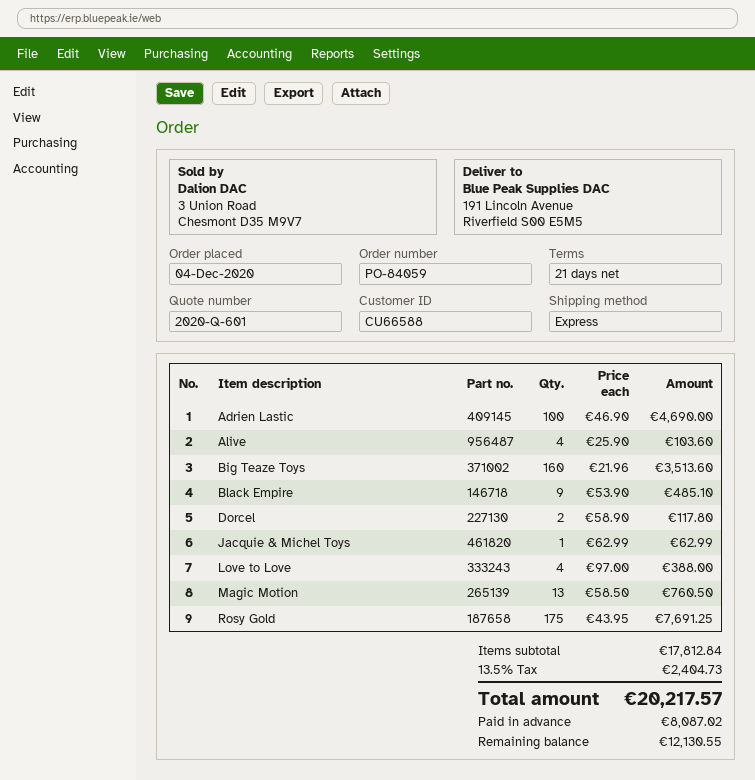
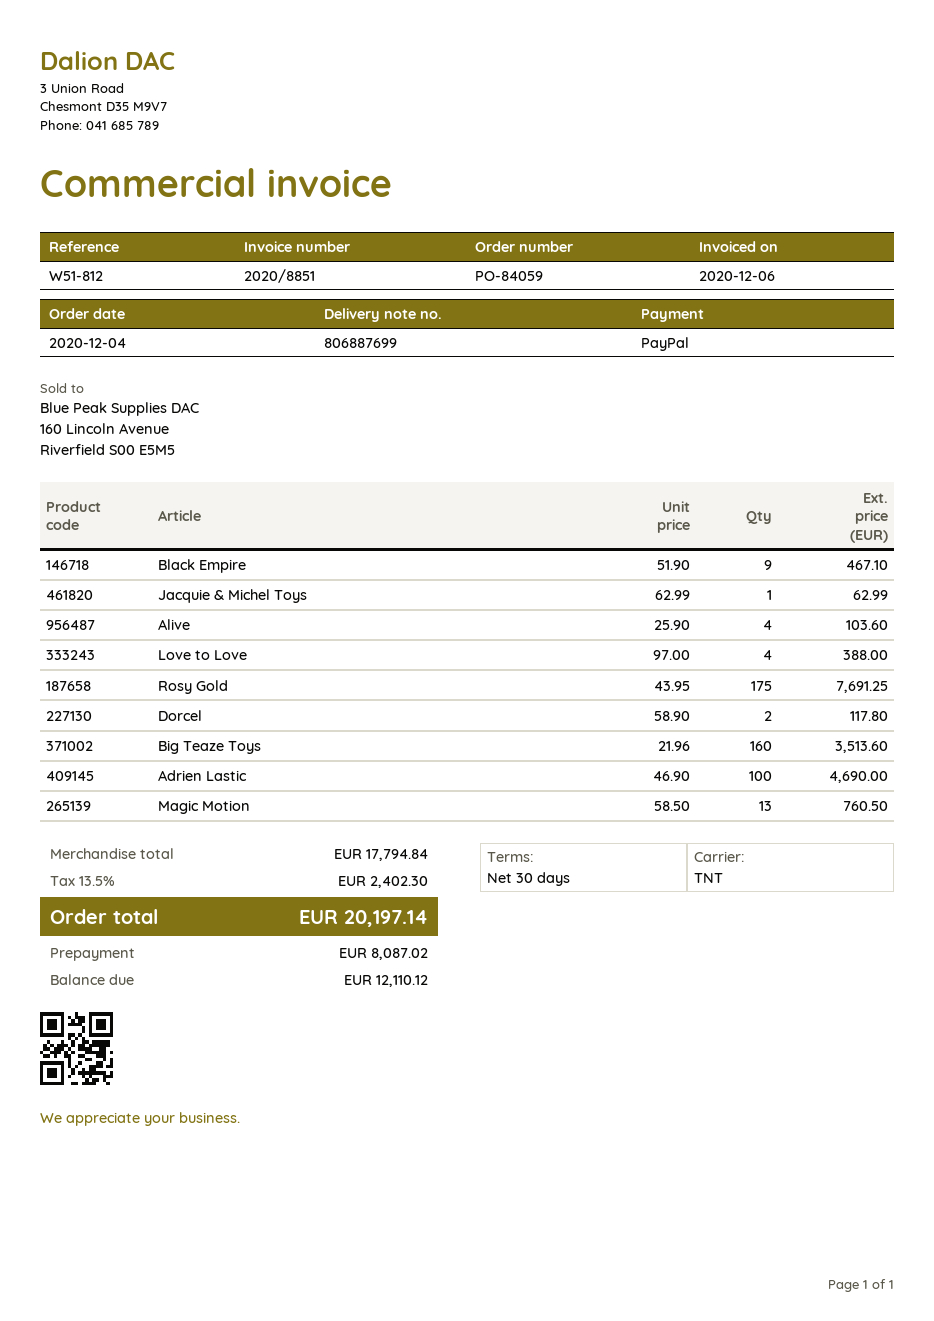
payment terms: 21 days -> 30 days
shipping method: express -> TNT
Black Empire: 9 x 53.90 = 485.10 -> 9 x 51.90 = 467.10
subtotal: 17812.84 -> 17794.84
tax: 13.5% = 2404.73 -> 13.5% = 2402.30
total: 20217.57 -> 20197.14
balance: 12130.55 -> 12110.12

